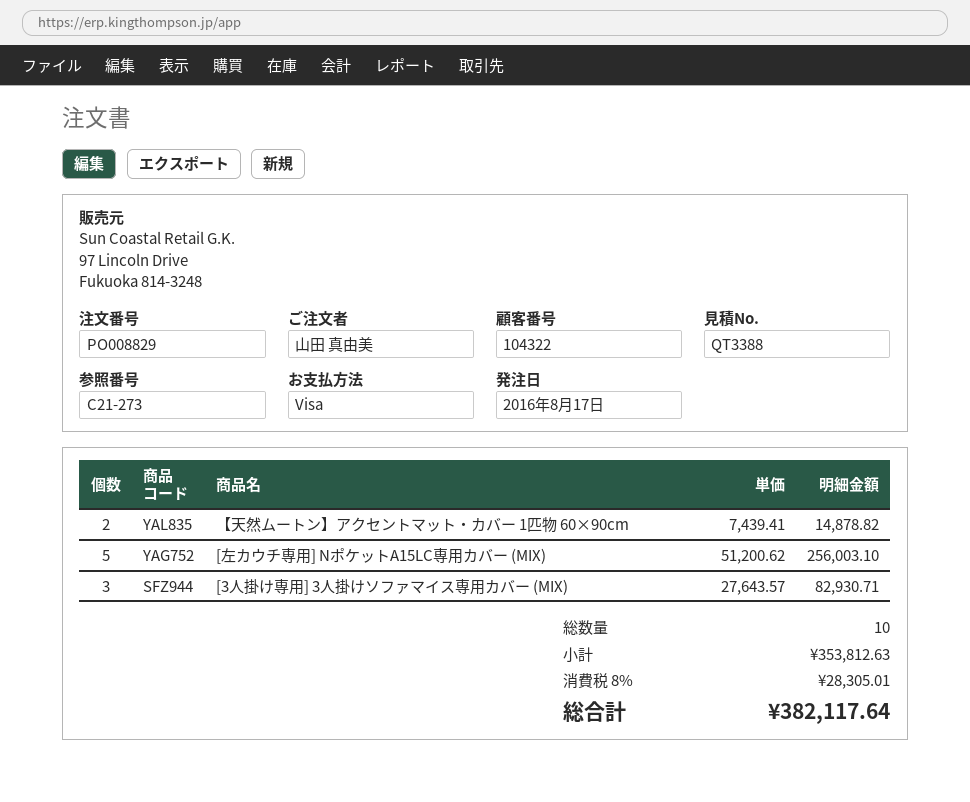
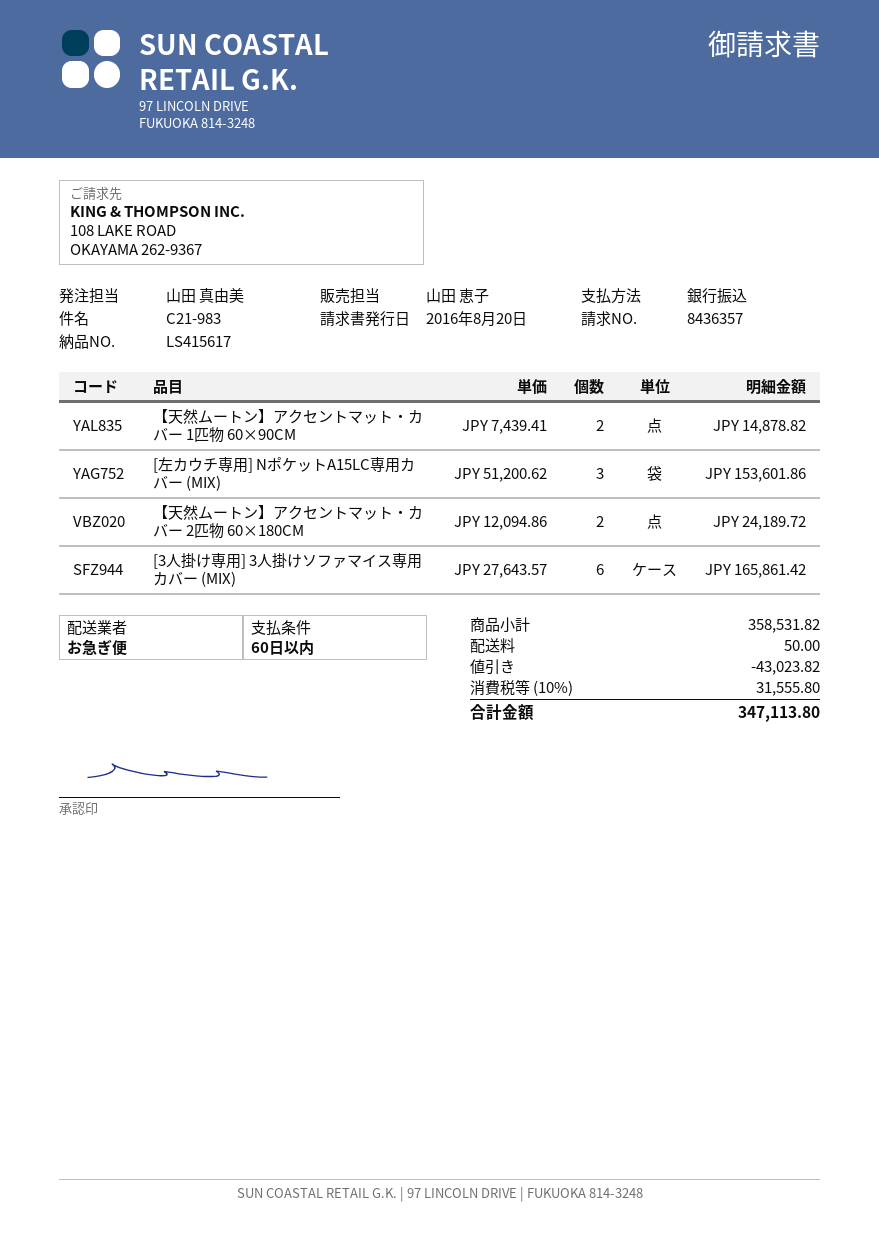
reference: C21-273 -> C21-983
payment method: Visa -> bank transfer
[左カウチ専用] NポケットA15LC専用カバー (MIX): 5 x 51200.62 = 256003.10 -> 3 x 51200.62 = 153601.86
[3人掛け専用] 3人掛けソファマイス専用カバー (MIX): 3 x 27643.57 = 82930.71 -> 6 x 27643.57 = 165861.42
【天然ムートン】アクセントマット・カバー 2匹物 60×180CM: none -> 2 x 12094.86 = 24189.72
subtotal: 353812.63 -> 358531.82
discount: none -> 43023.82
shipping: none -> 50.00
tax: 8% = 28305.01 -> 10% = 31555.80
total: 382117.64 -> 347113.80

